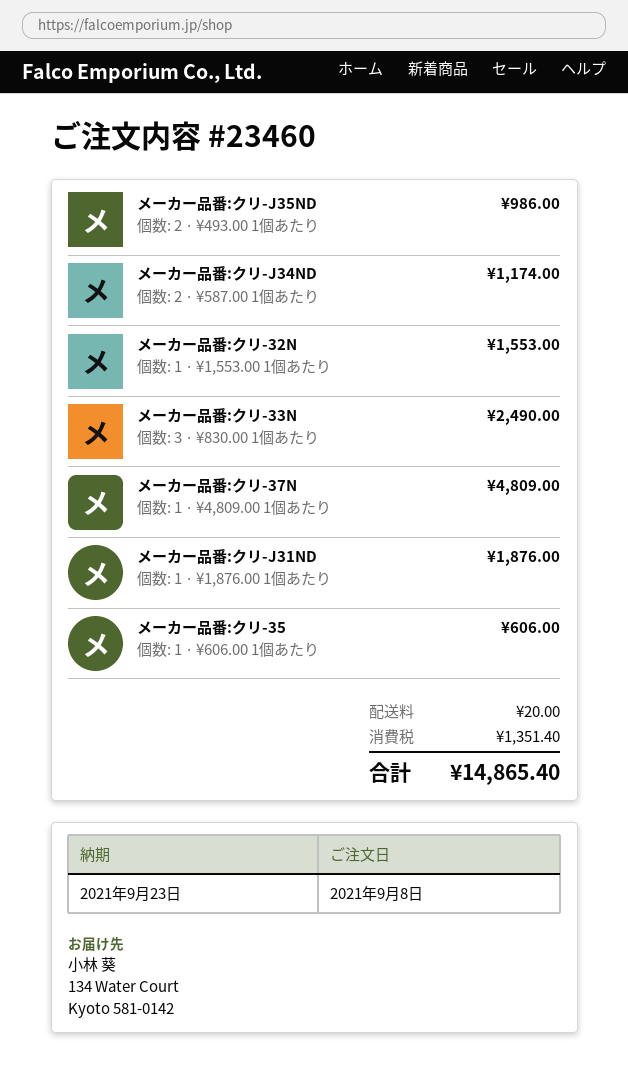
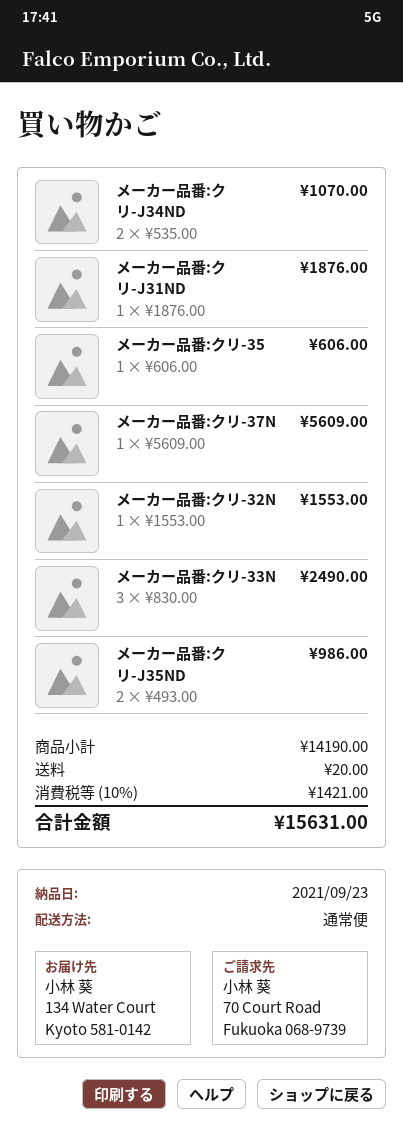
メーカー品番:クリ-J34ND: 2 x 587.00 = 1174.00 -> 2 x 535.00 = 1070.00
メーカー品番:クリ-37N: 1 x 4809.00 = 4809.00 -> 1 x 5609.00 = 5609.00
tax: 1351.40 -> 1421.00
total: 14865.40 -> 15631.00

